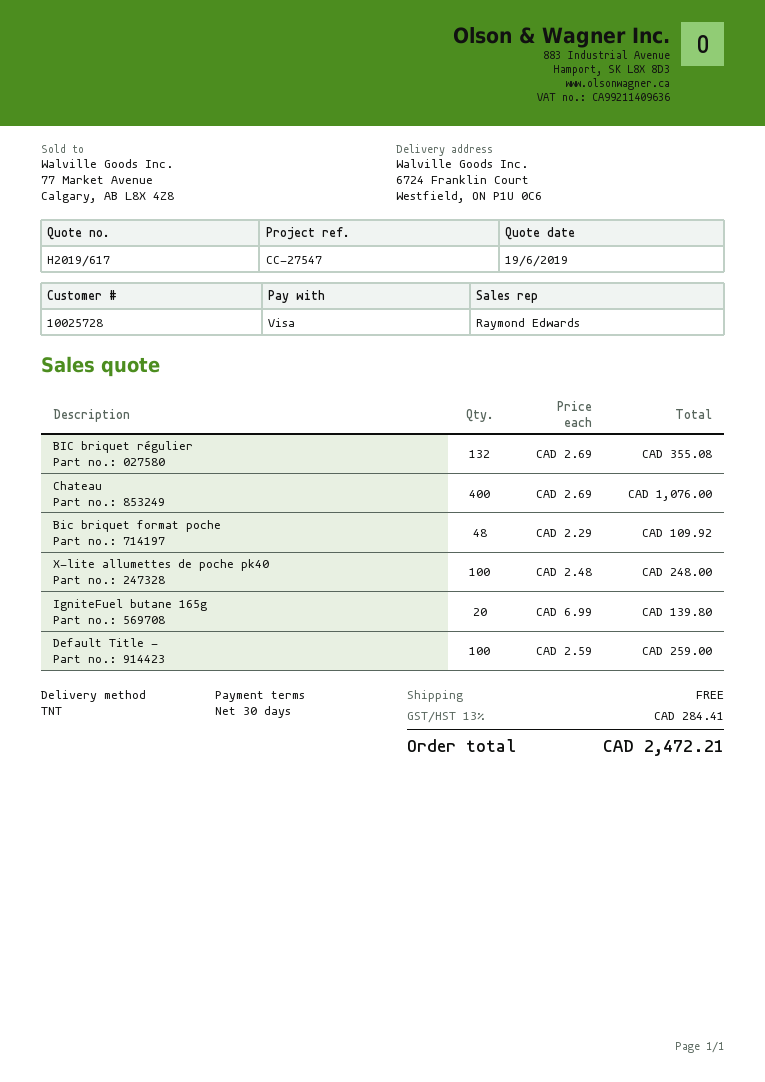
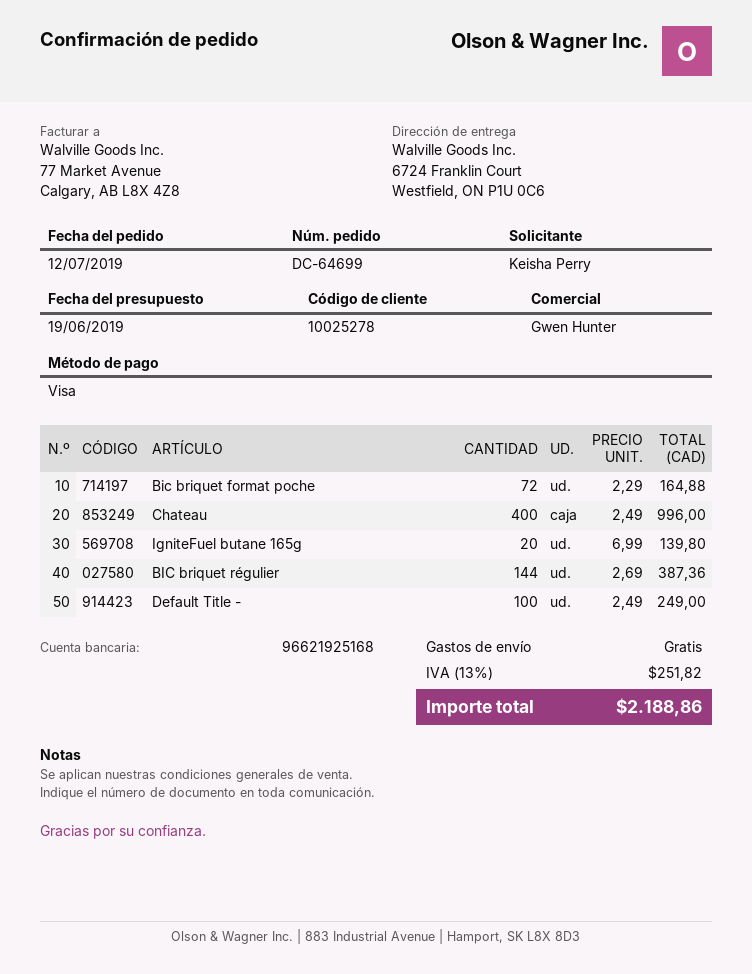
customer number: 10025728 -> 10025278
sales rep: Raymond Edwards -> Gwen Hunter
BIC briquet régulier: 132 x 2.69 = 355.08 -> 144 x 2.69 = 387.36
Chateau: 400 x 2.69 = 1076.00 -> 400 x 2.49 = 996.00
Bic briquet format poche: 48 x 2.29 = 109.92 -> 72 x 2.29 = 164.88
X-lite allumettes de poche pk40: 100 x 2.48 = 248.00 -> none
Default Title -: 100 x 2.59 = 259.00 -> 100 x 2.49 = 249.00
tax: 13% = 284.41 -> 13% = 251.82
total: 2472.21 -> 2188.86

